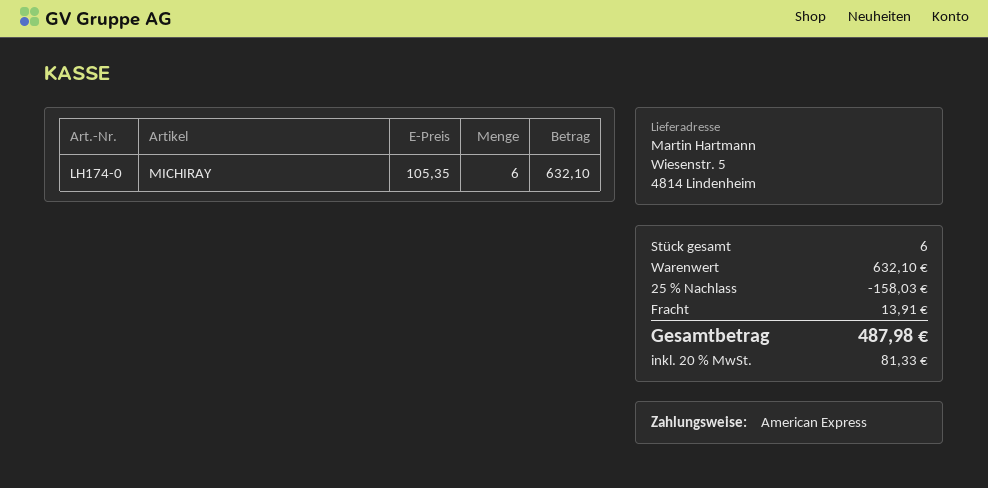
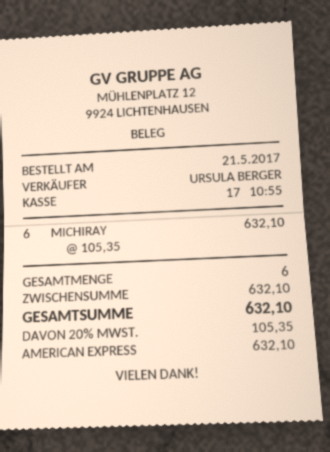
discount: 25% = 158.03 -> none
shipping: 13.91 -> none
tax: 20% = 81.33 -> 20% = 105.35
total: 487.98 -> 632.10

